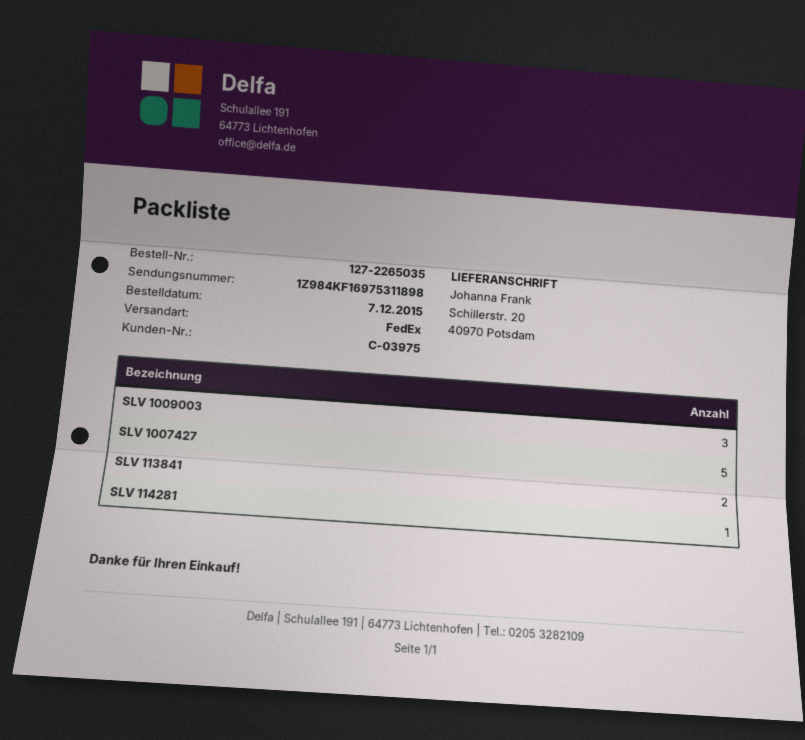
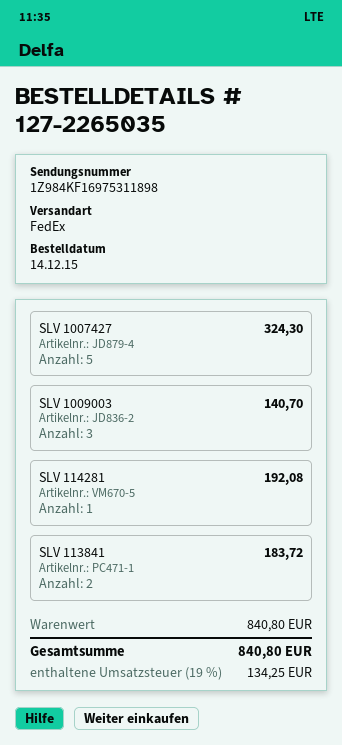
order date: 2015-12-07 -> 2015-12-14

